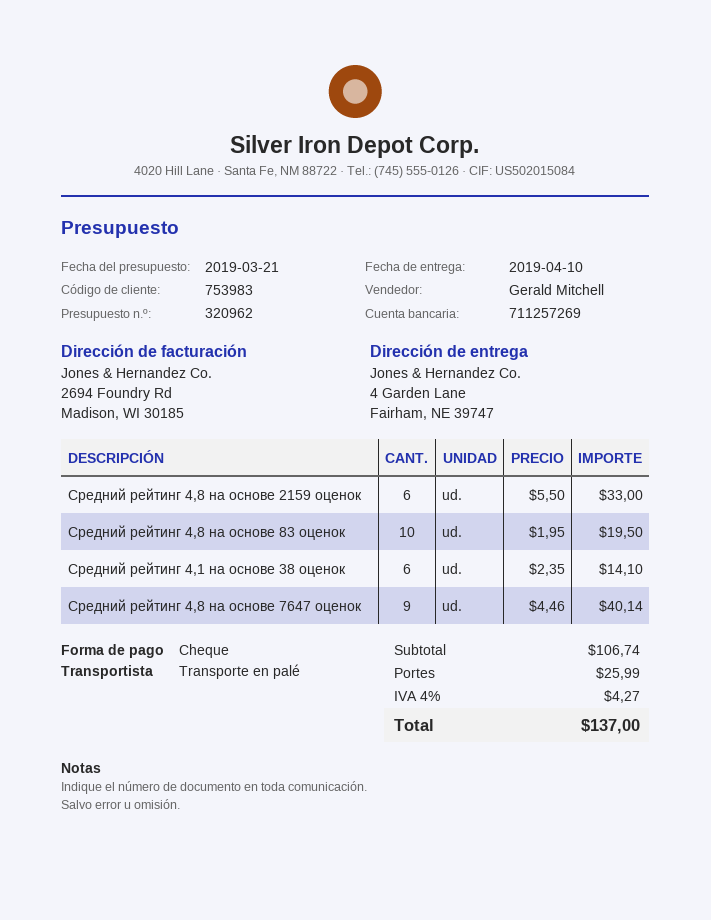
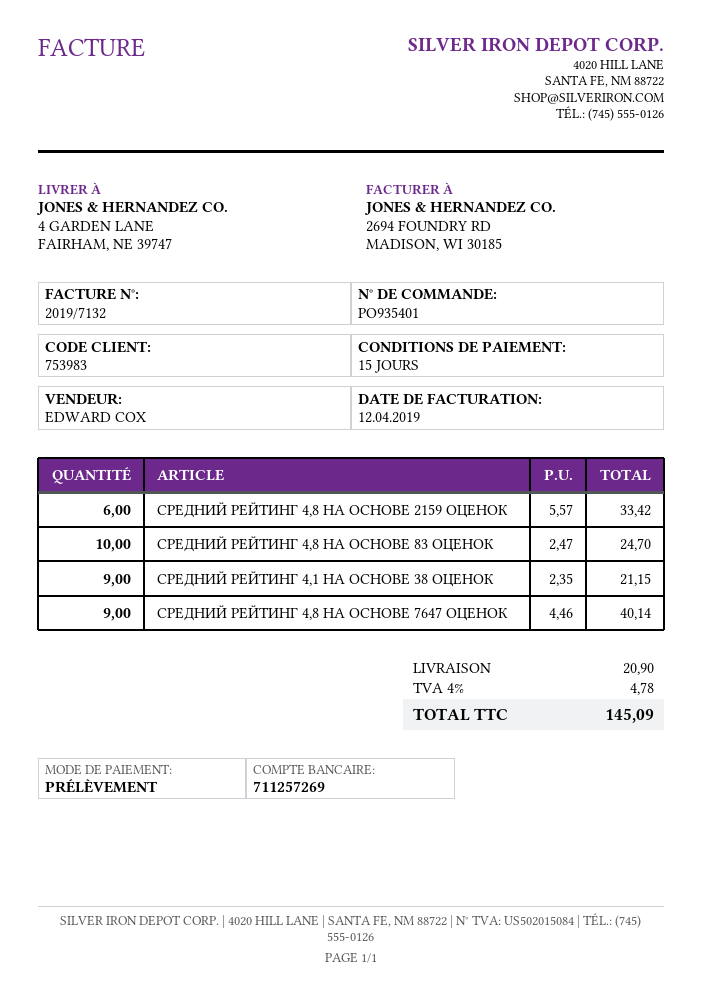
sales rep: Gerald Mitchell -> EDWARD COX
payment method: cheque -> direct debit
Средний рейтинг 4,8 на основе 2159 оценок: 6 x 5.50 = 33.00 -> 6 x 5.57 = 33.42
Средний рейтинг 4,8 на основе 83 оценок: 10 x 1.95 = 19.50 -> 10 x 2.47 = 24.70
Средний рейтинг 4,1 на основе 38 оценок: 6 x 2.35 = 14.10 -> 9 x 2.35 = 21.15
shipping: 25.99 -> 20.90
tax: 4% = 4.27 -> 4% = 4.78
total: 137.00 -> 145.09

